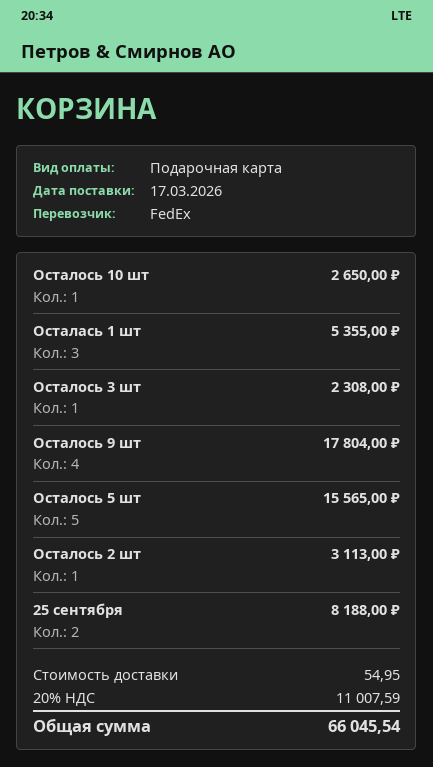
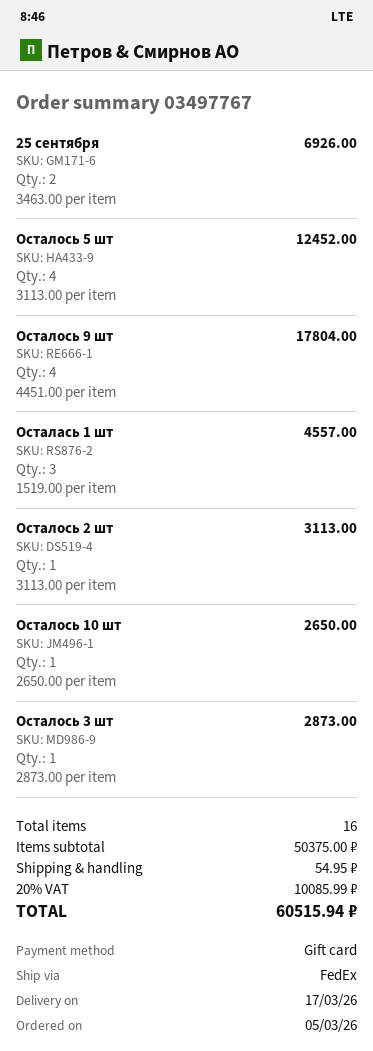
Осталась 1 шт: 3 for 5355.00 -> 3 for 4557.00
Осталось 3 шт: 1 for 2308.00 -> 1 for 2873.00
Осталось 5 шт: 5 for 15565.00 -> 4 for 12452.00
25 сентября: 2 for 8188.00 -> 2 for 6926.00
tax: 20% = 11007.59 -> 20% = 10085.99
total: 66045.54 -> 60515.94

